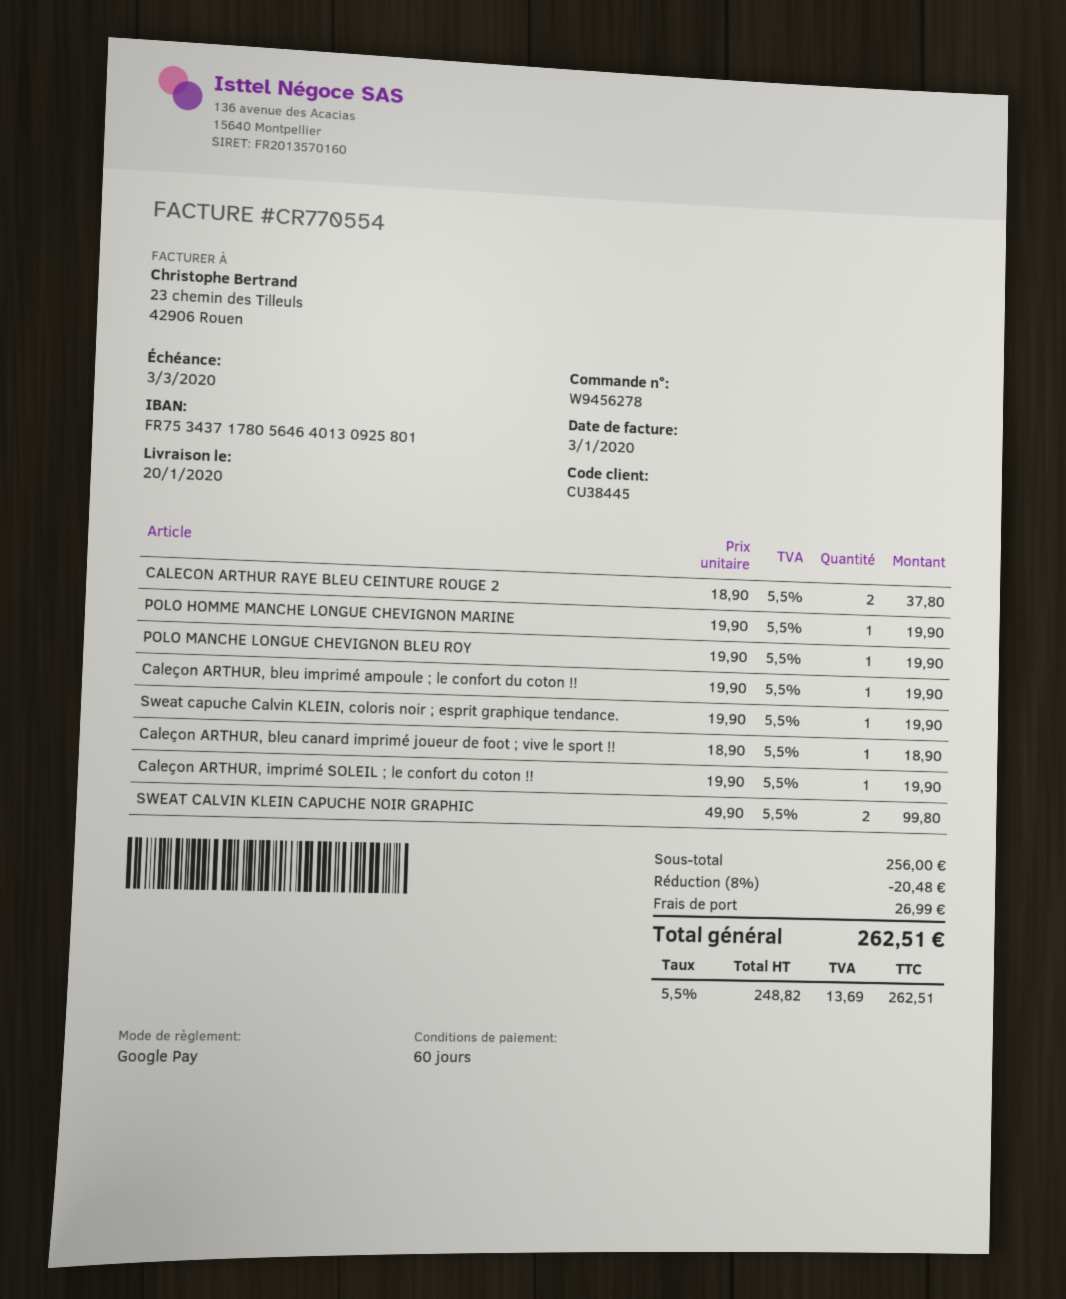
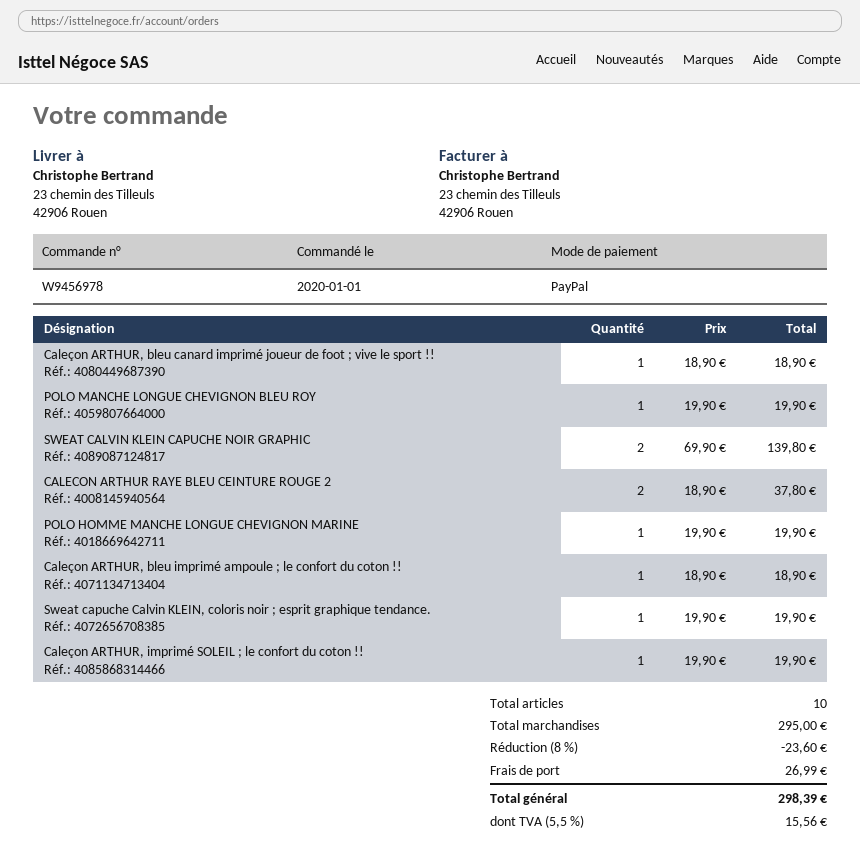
order number: W9456278 -> W9456978
payment method: Google Pay -> PayPal
Caleçon ARTHUR, bleu imprimé ampoule ; le confort du coton !!: 1 x 19.90 = 19.90 -> 1 x 18.90 = 18.90
SWEAT CALVIN KLEIN CAPUCHE NOIR GRAPHIC: 2 x 49.90 = 99.80 -> 2 x 69.90 = 139.80
subtotal: 256.00 -> 295.00
discount: 8% = 20.48 -> 8% = 23.60
tax: 5.5% = 13.69 -> 5.5% = 15.56
total: 262.51 -> 298.39

